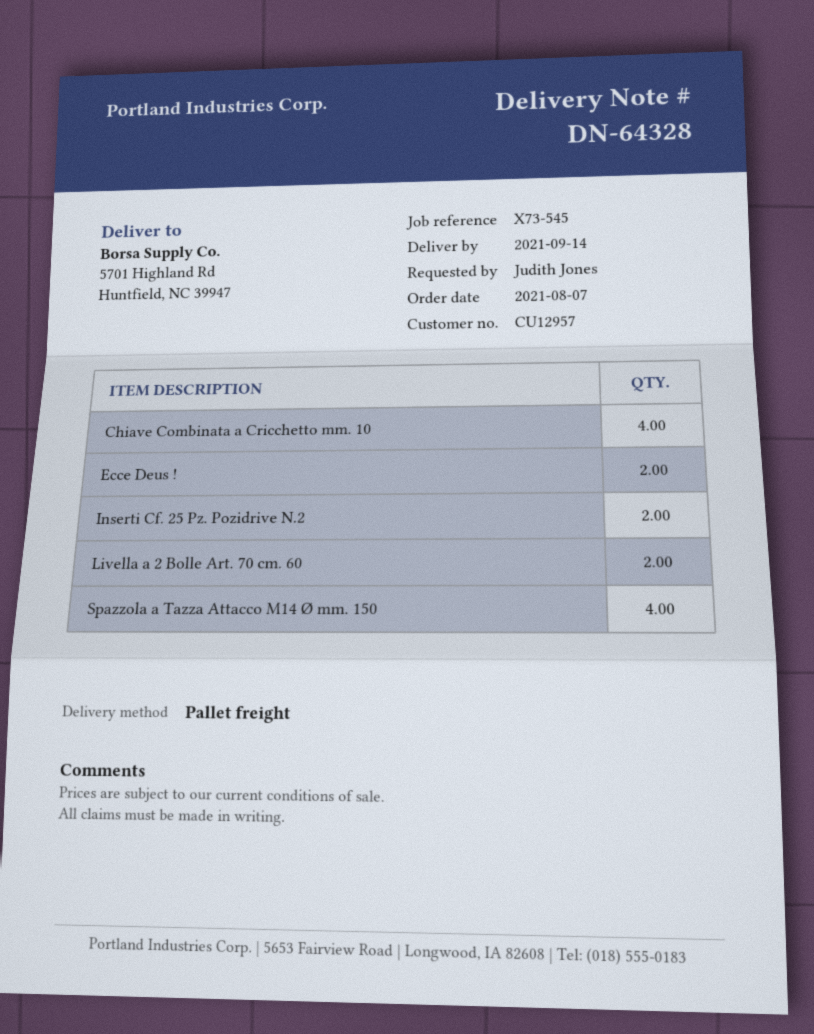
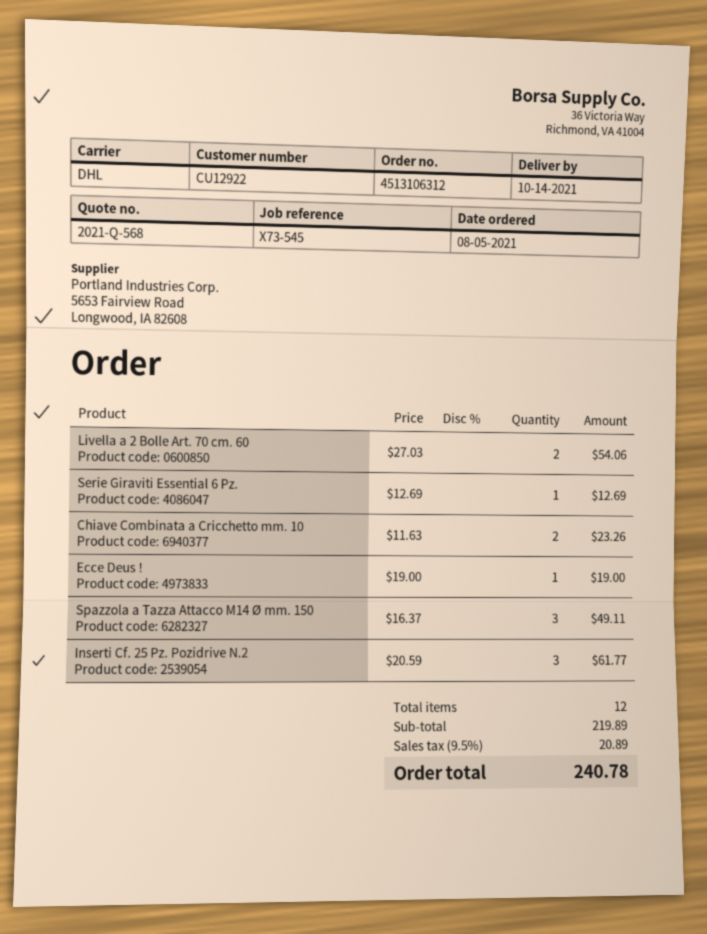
order date: 2021-08-07 -> 2021-08-05
delivery date: 2021-09-14 -> 2021-10-14
customer number: CU12957 -> CU12922
shipping method: pallet freight -> DHL
Chiave Combinata a Cricchetto mm. 10: 4 -> 2
Ecce Deus !: 2 -> 1
Inserti Cf. 25 Pz. Pozidrive N.2: 2 -> 3
Spazzola a Tazza Attacco M14 Ø mm. 150: 4 -> 3
Serie Giraviti Essential 6 Pz.: none -> 1

